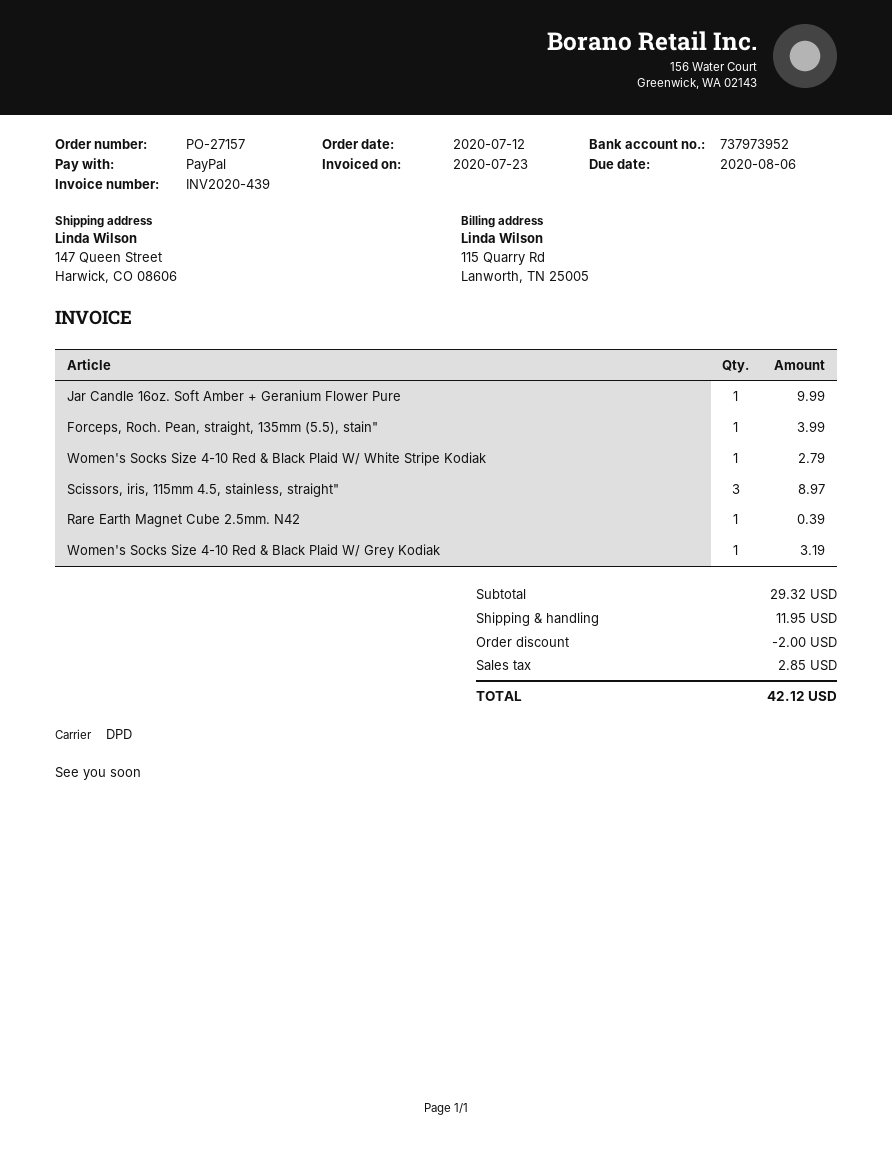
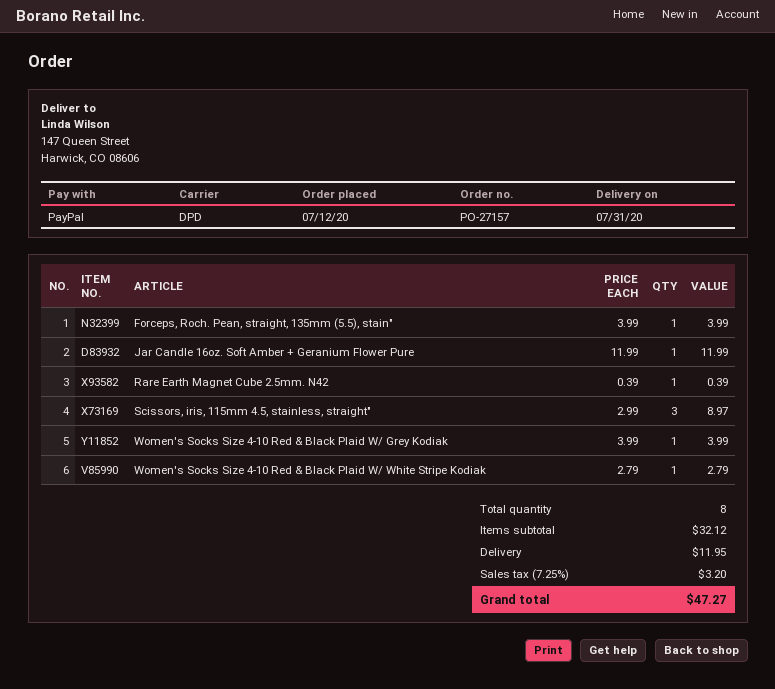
Jar Candle 16oz. Soft Amber + Geranium Flower Pure: 1 for 9.99 -> 1 for 11.99
Women's Socks Size 4-10 Red & Black Plaid W/ Grey Kodiak: 1 for 3.19 -> 1 for 3.99
subtotal: 29.32 -> 32.12
discount: 2.00 -> none
tax: 2.85 -> 3.20
total: 42.12 -> 47.27

